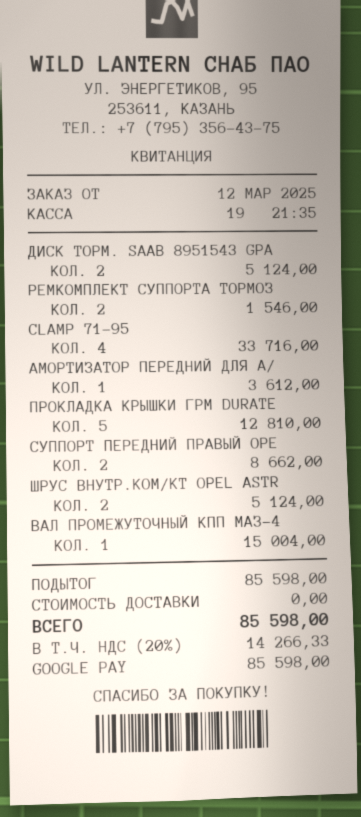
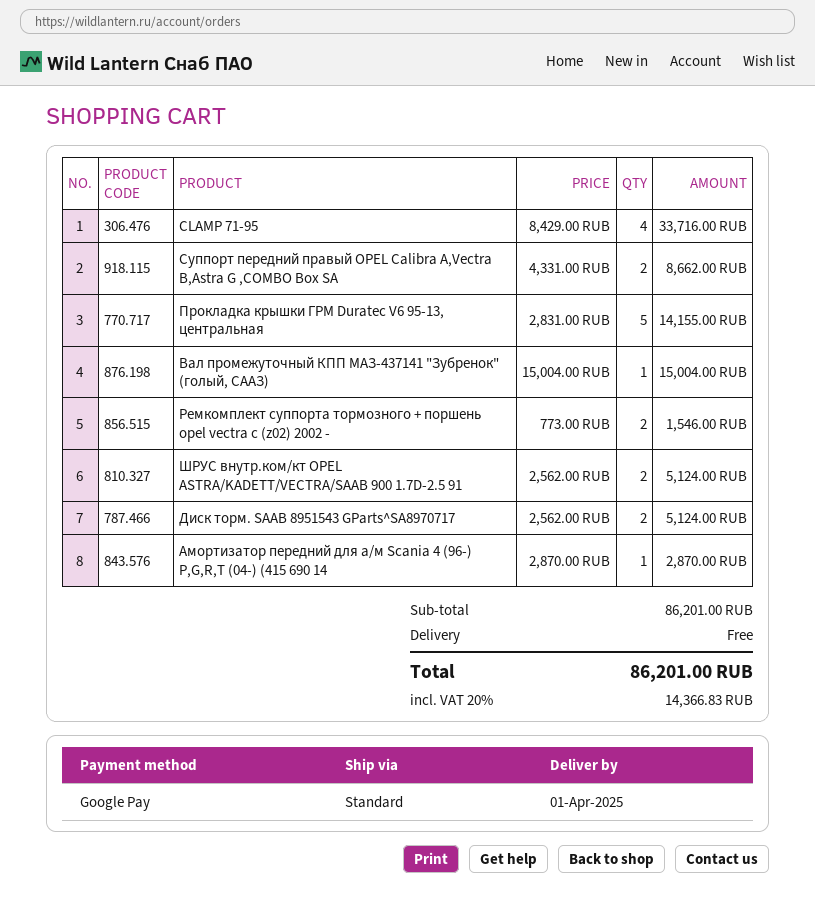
АМОРТИЗАТОР ПЕРЕДНИЙ ДЛЯ А/: 1 for 3612.00 -> 1 for 2870.00
ПРОКЛАДКА КРЫШКИ ГРМ DURATE: 5 for 12810.00 -> 5 for 14155.00
subtotal: 85598.00 -> 86201.00
tax: 20% = 14266.33 -> 20% = 14366.83
total: 85598.00 -> 86201.00

